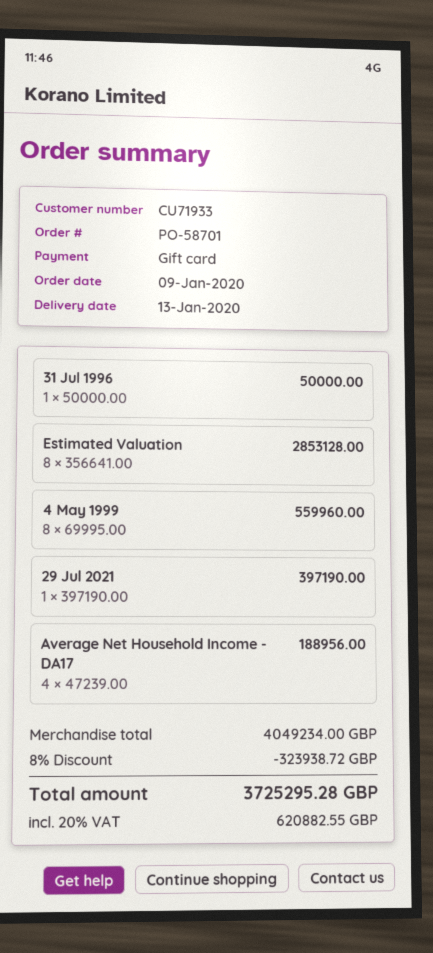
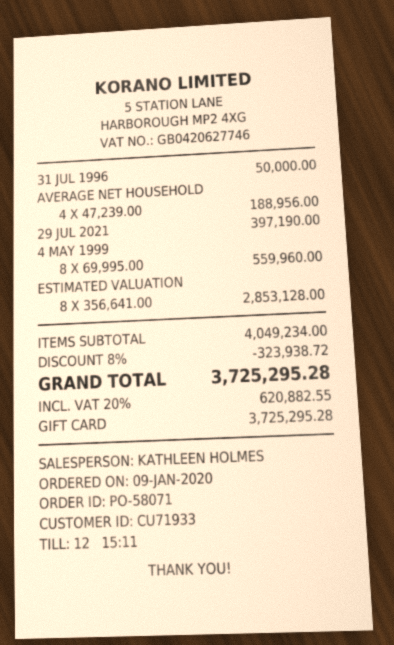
order number: PO-58701 -> PO-58071

